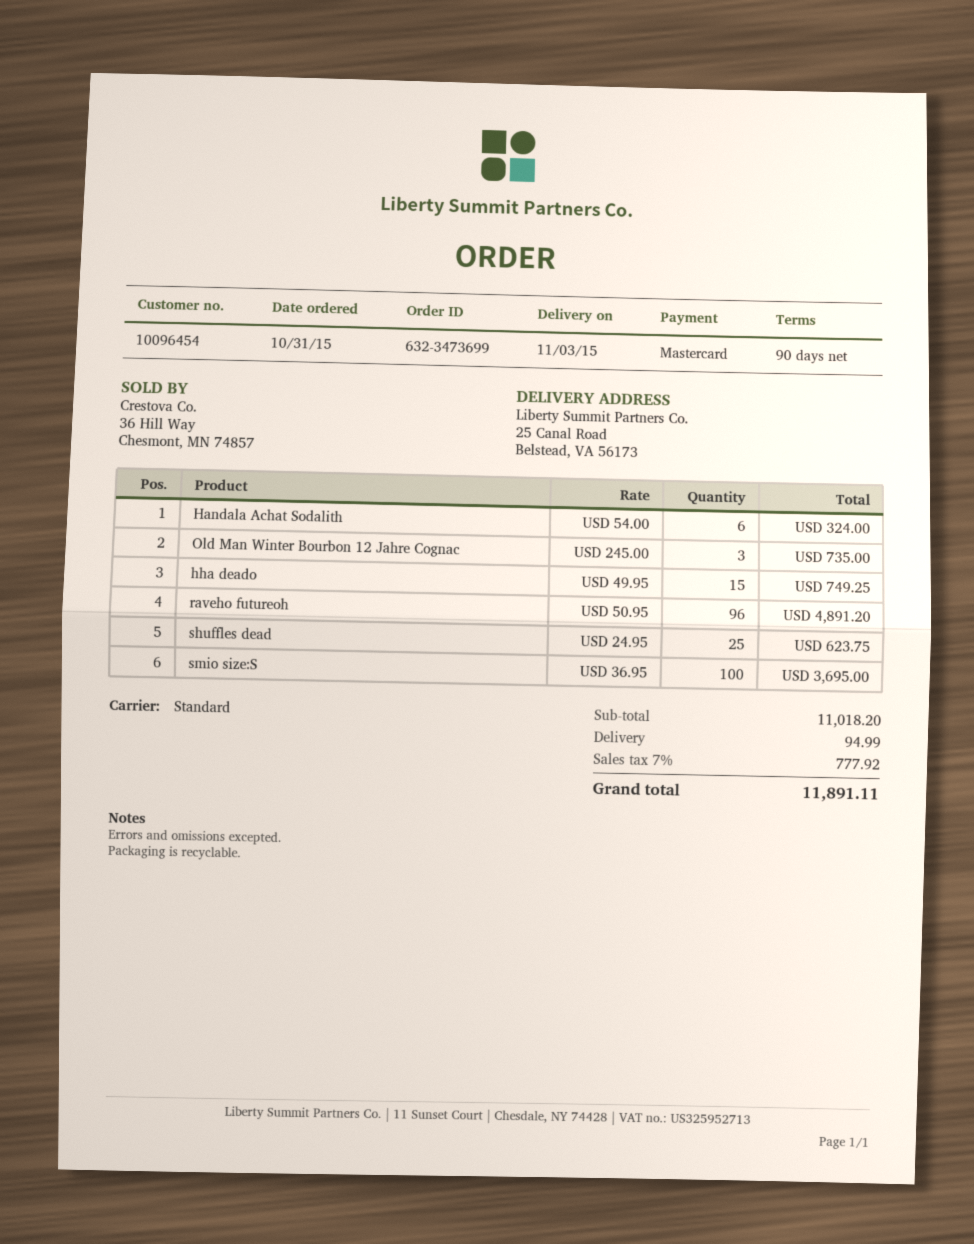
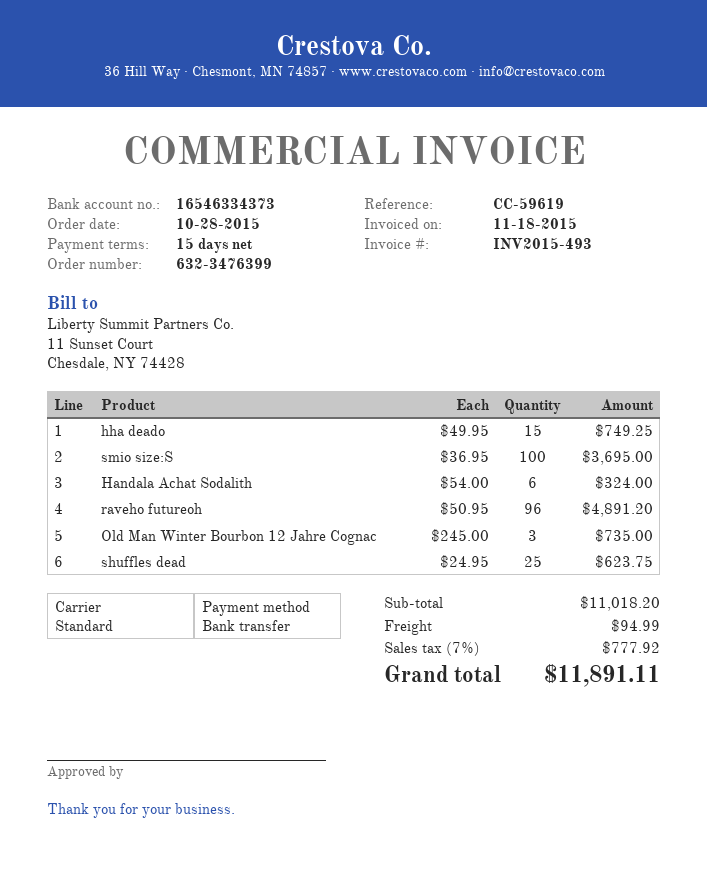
order number: 632-3473699 -> 632-3476399
order date: 2015-10-31 -> 2015-10-28
payment terms: 90 days -> 15 days
payment method: Mastercard -> bank transfer

